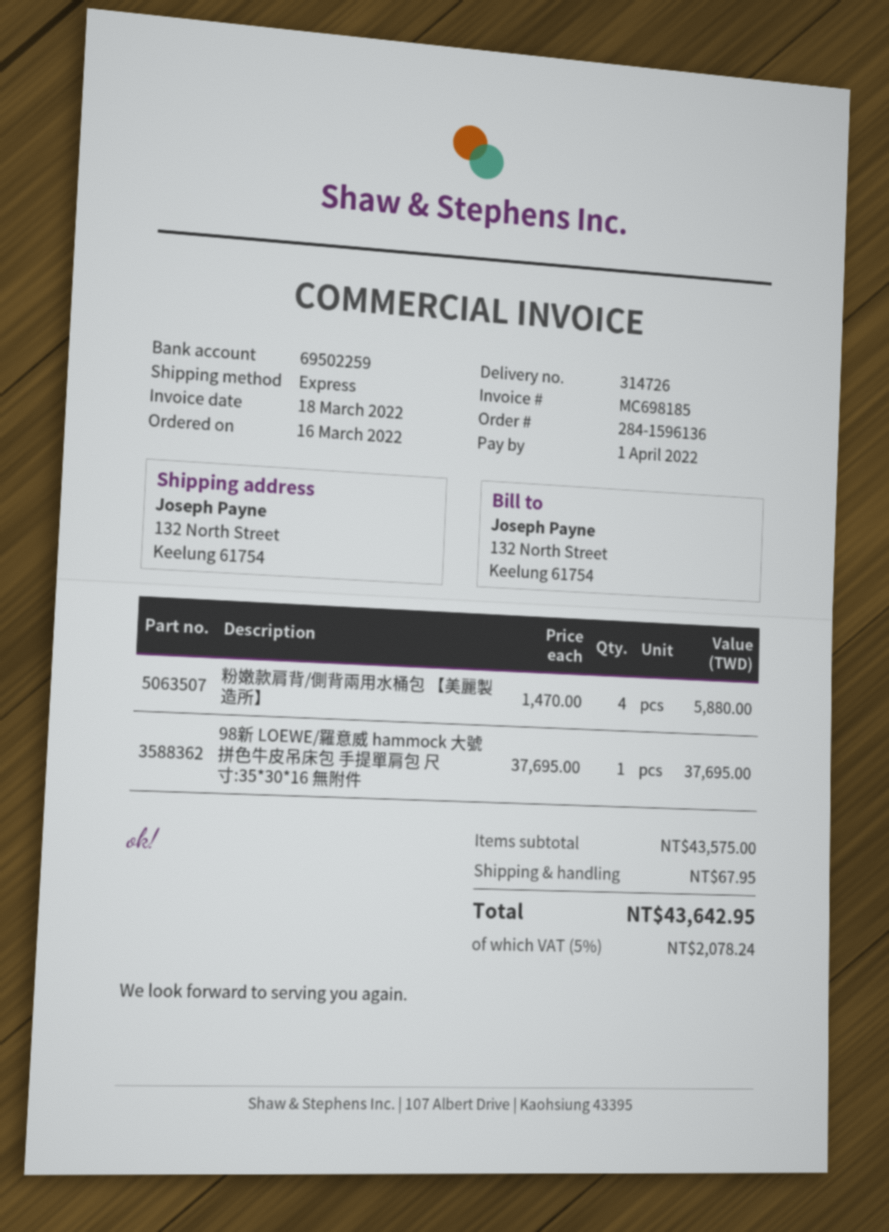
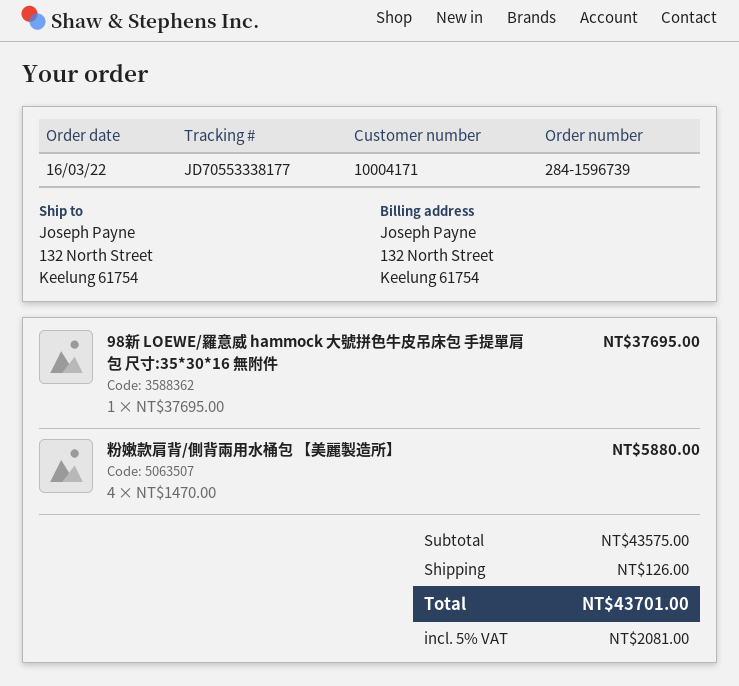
order number: 284-1596136 -> 284-1596739
shipping: 67.95 -> 126.00
tax: 5% = 2078.24 -> 5% = 2081.00
total: 43642.95 -> 43701.00

